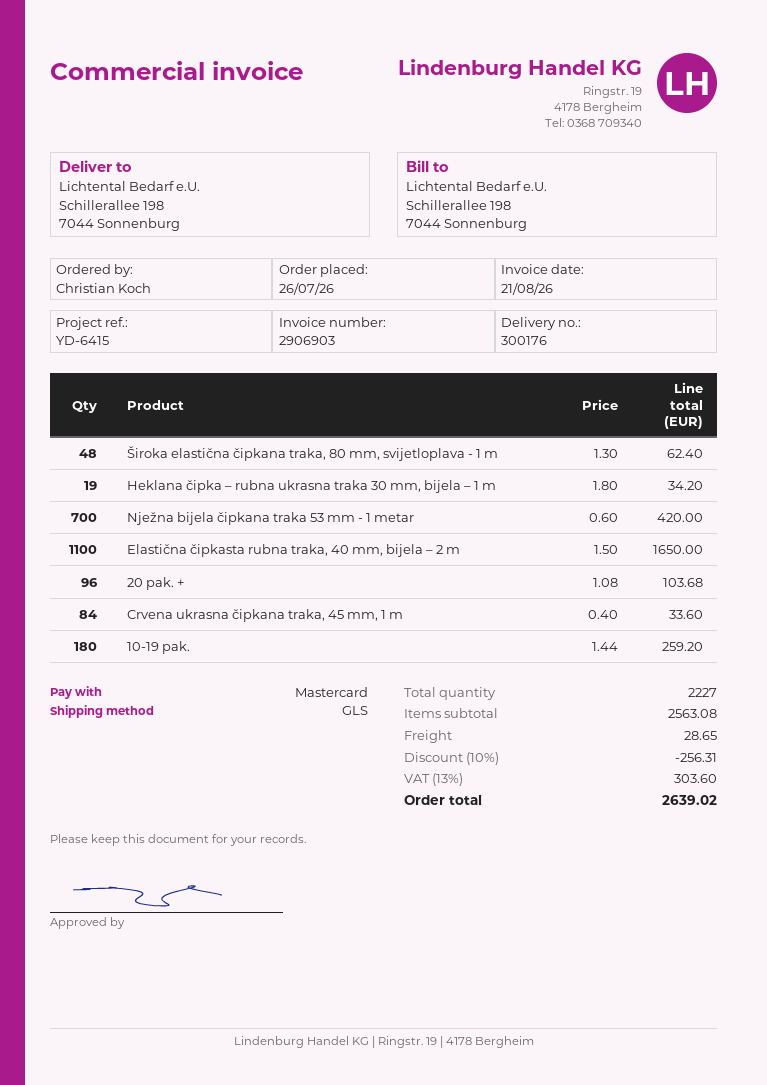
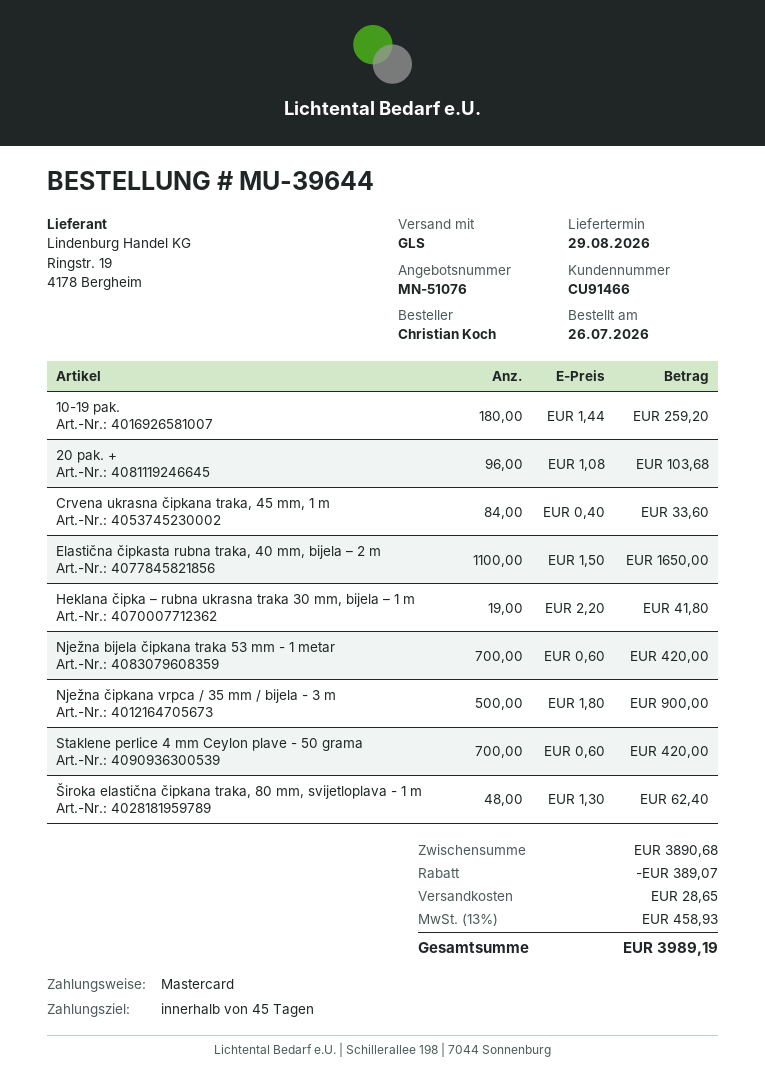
Heklana čipka – rubna ukrasna traka 30 mm, bijela – 1 m: 19 x 1.80 = 34.20 -> 19 x 2.20 = 41.80
Nježna čipkana vrpca / 35 mm / bijela - 3 m: none -> 500 x 1.80 = 900.00
Staklene perlice 4 mm Ceylon plave - 50 grama: none -> 700 x 0.60 = 420.00
subtotal: 2563.08 -> 3890.68
discount: 256.31 -> 389.07
tax: 13% = 303.60 -> 13% = 458.93
total: 2639.02 -> 3989.19

